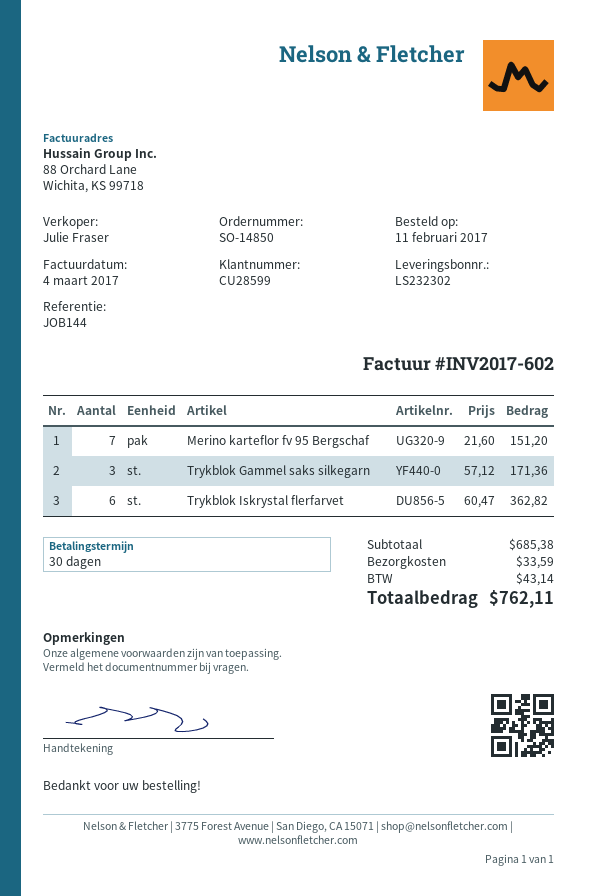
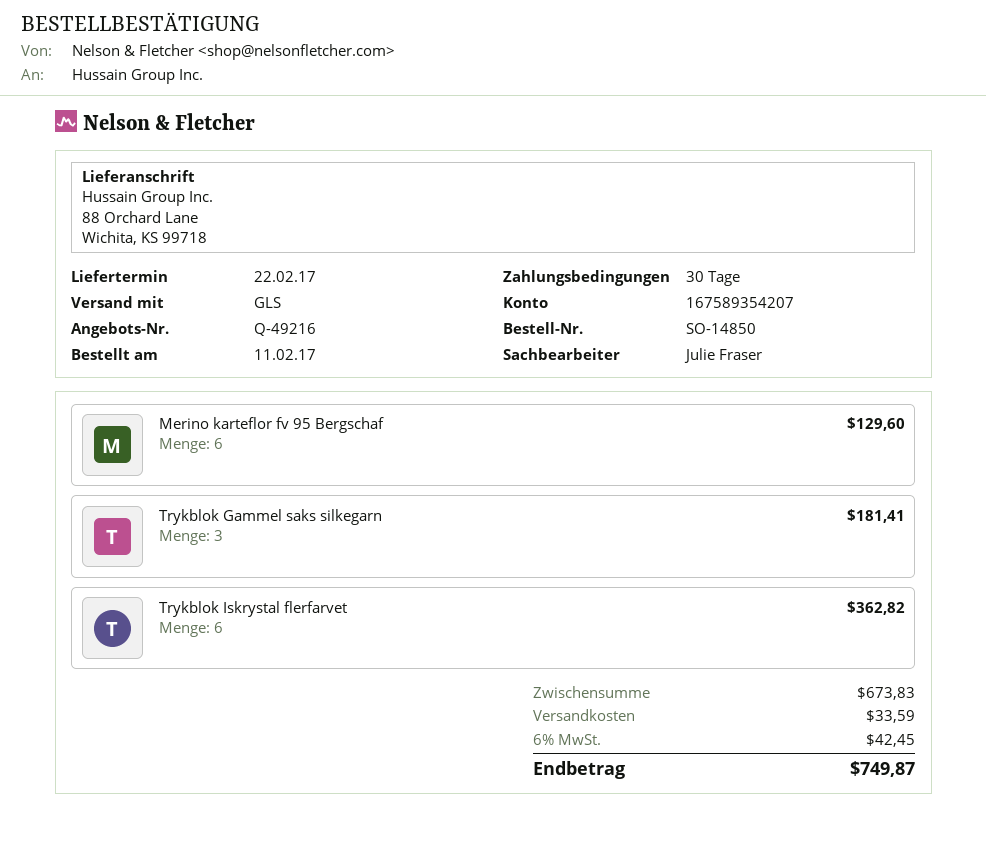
Merino karteflor fv 95 Bergschaf: 7 for 151.20 -> 6 for 129.60
Trykblok Gammel saks silkegarn: 3 for 171.36 -> 3 for 181.41
subtotal: 685.38 -> 673.83
tax: 43.14 -> 42.45
total: 762.11 -> 749.87

